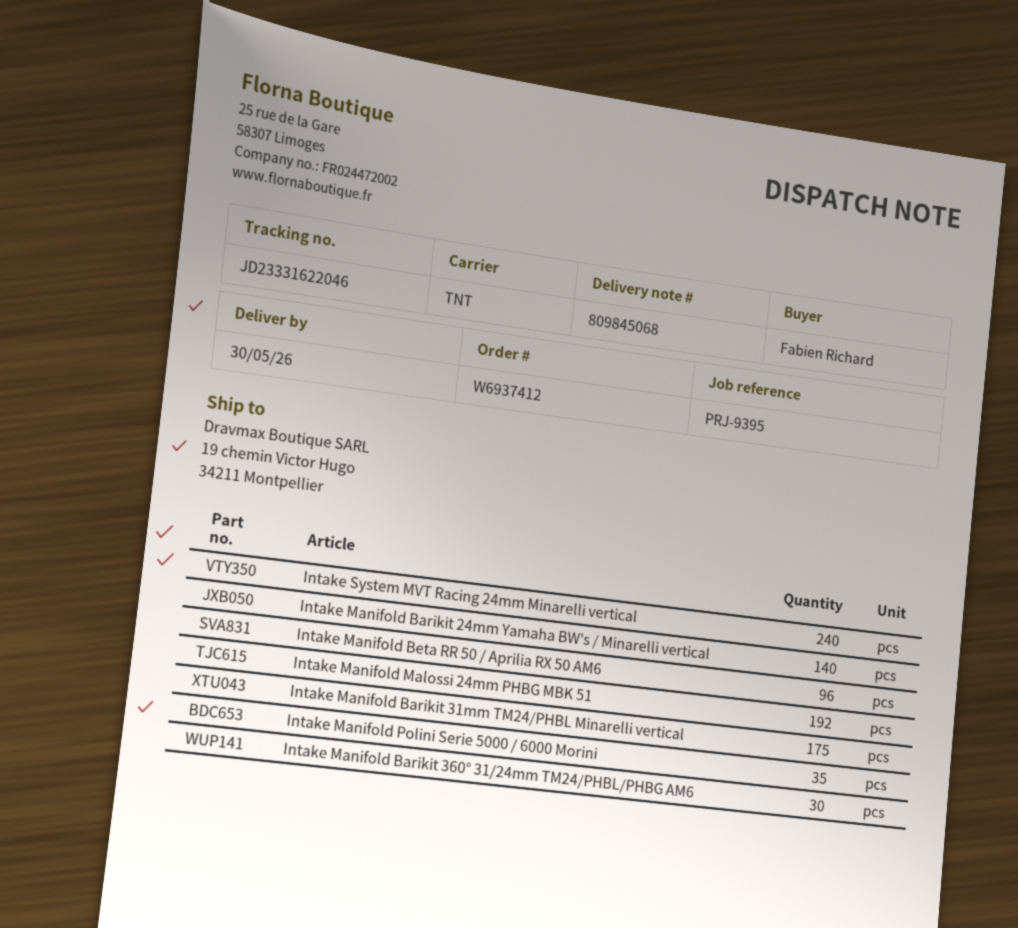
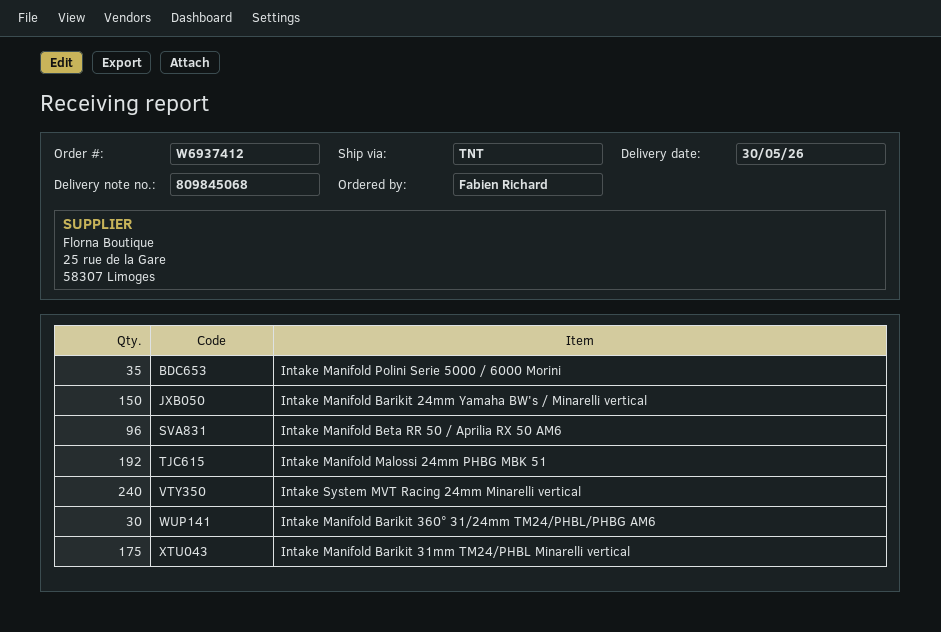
Intake Manifold Barikit 24mm Yamaha BW's / Minarelli vertical: 140 -> 150

